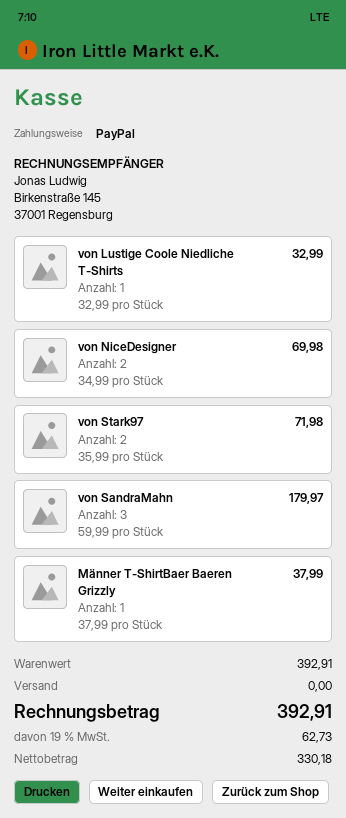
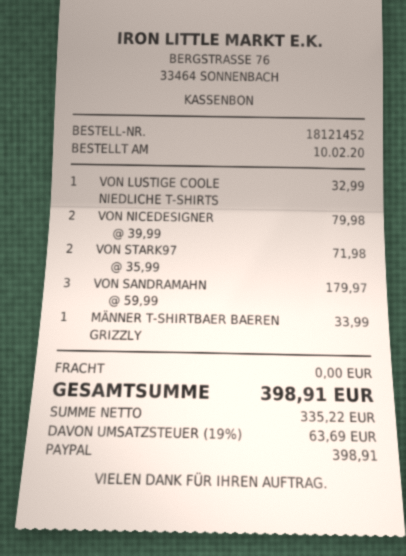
von NiceDesigner: 2 x 34.99 = 69.98 -> 2 x 39.99 = 79.98
Männer T-ShirtBaer Baeren Grizzly: 1 x 37.99 = 37.99 -> 1 x 33.99 = 33.99
net: 330.18 -> 335.22
tax: 19% = 62.73 -> 19% = 63.69
total: 392.91 -> 398.91

